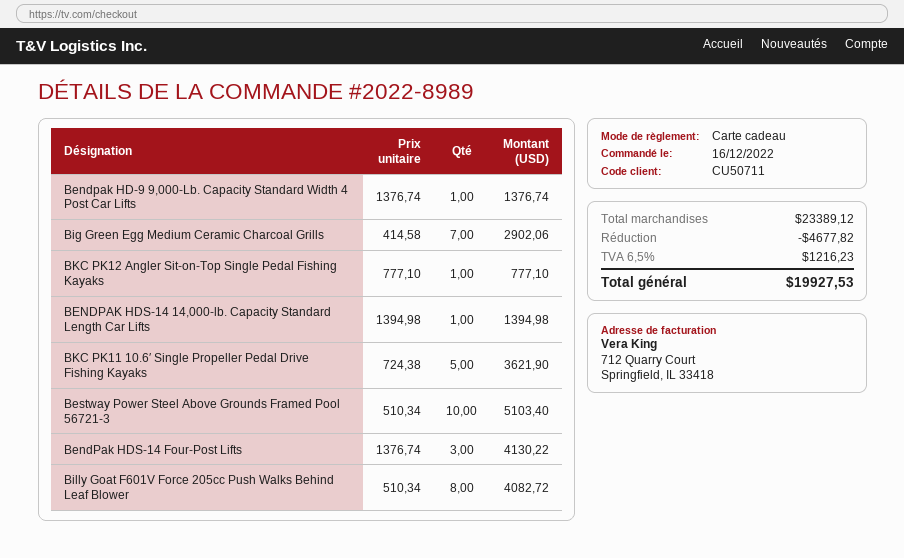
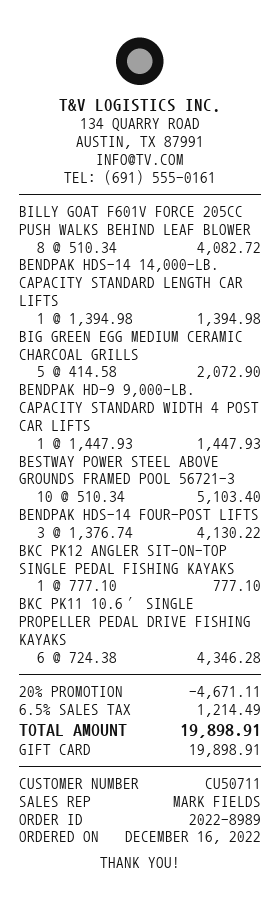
Bendpak HD-9 9,000-Lb. Capacity Standard Width 4 Post Car Lifts: 1 x 1376.74 = 1376.74 -> 1 x 1447.93 = 1447.93
Big Green Egg Medium Ceramic Charcoal Grills: 7 x 414.58 = 2902.06 -> 5 x 414.58 = 2072.90
BKC PK11 10.6′ Single Propeller Pedal Drive Fishing Kayaks: 5 x 724.38 = 3621.90 -> 6 x 724.38 = 4346.28
discount: 4677.82 -> 4671.11
tax: 6.5% = 1216.23 -> 6.5% = 1214.49
total: 19927.53 -> 19898.91

